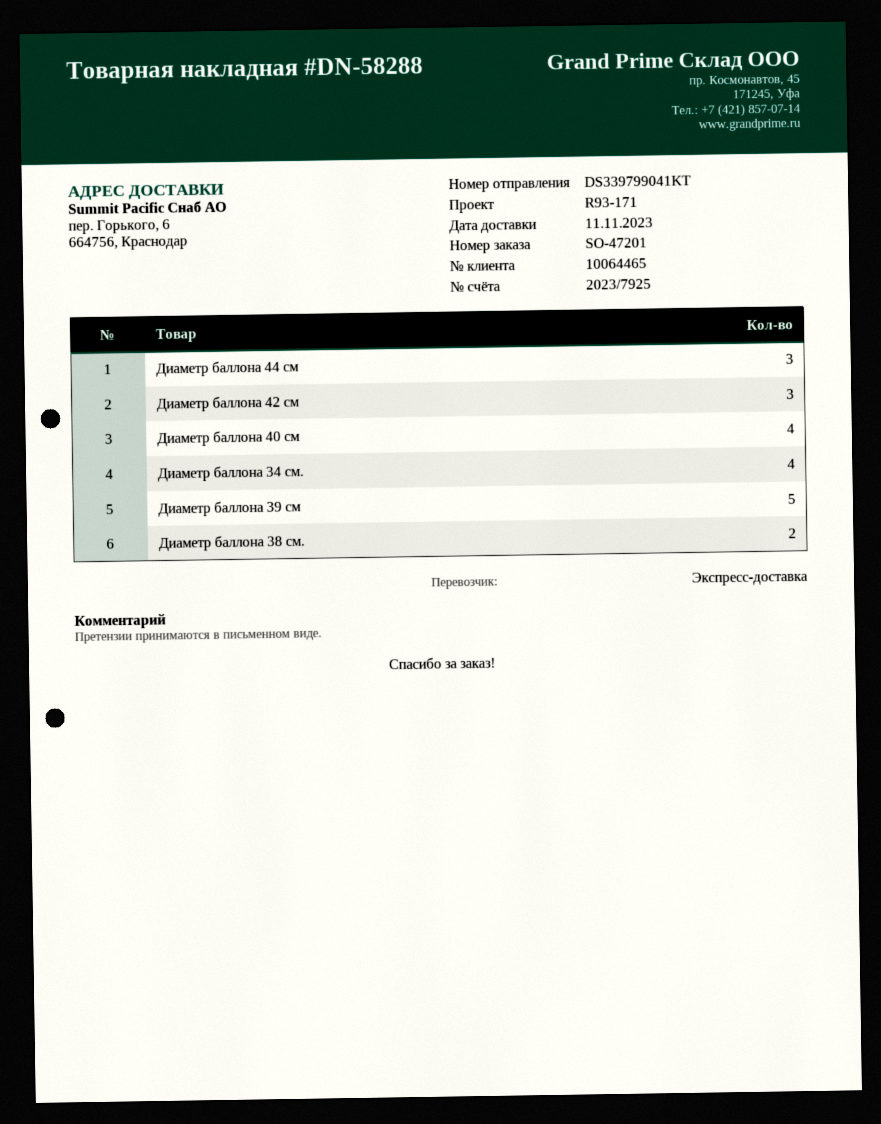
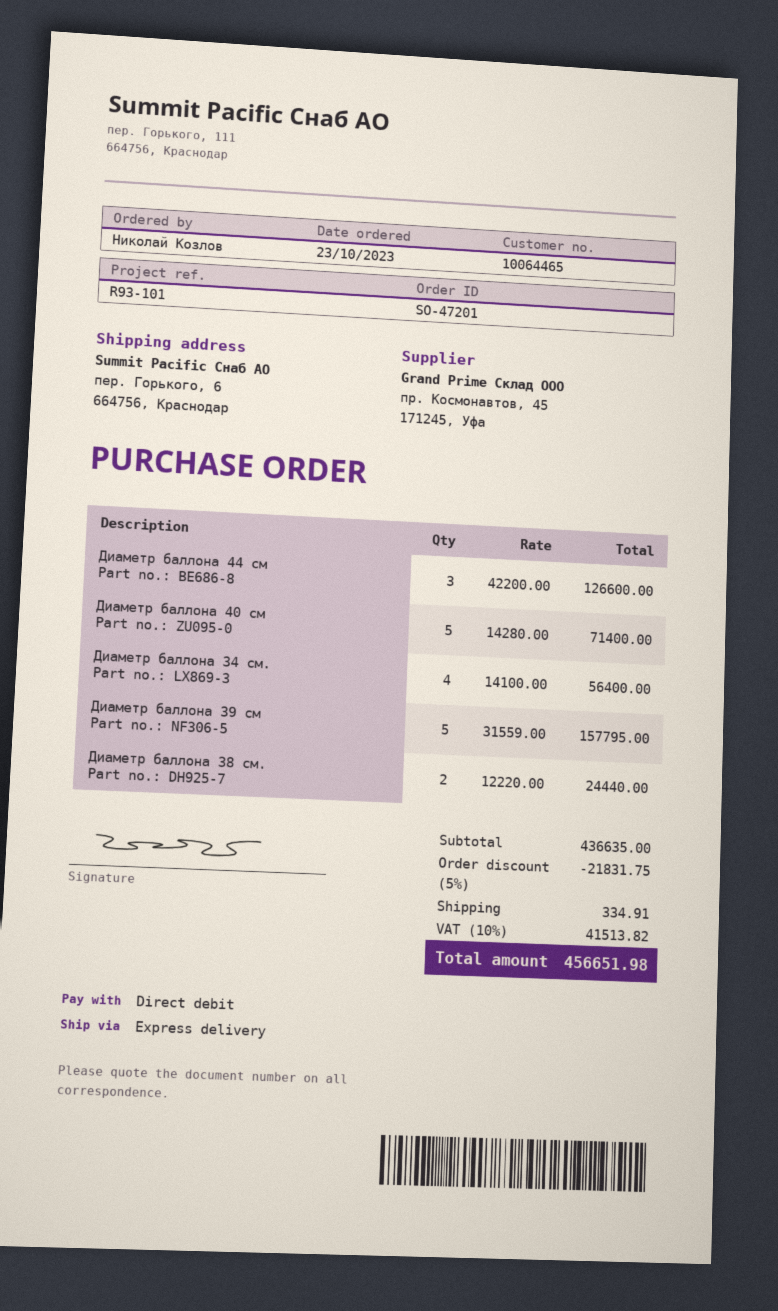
reference: R93-171 -> R93-101
Диаметр баллона 42 см: 3 -> none
Диаметр баллона 40 см: 4 -> 5

